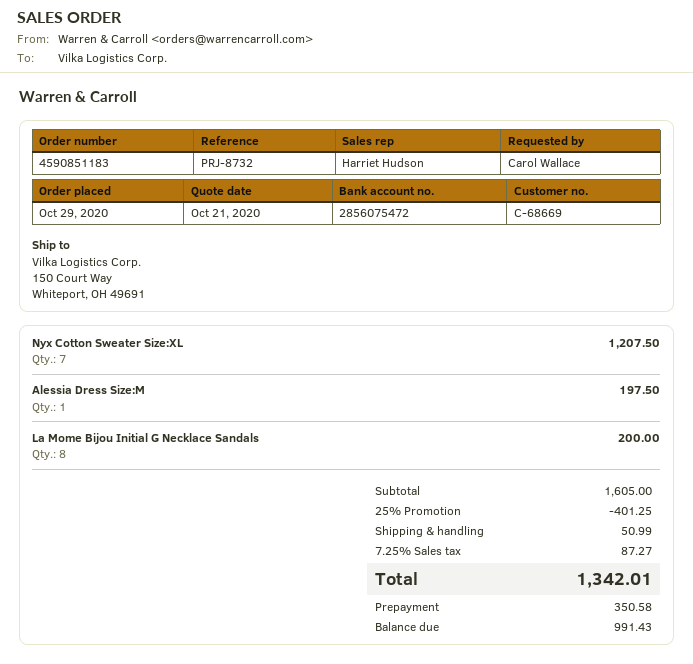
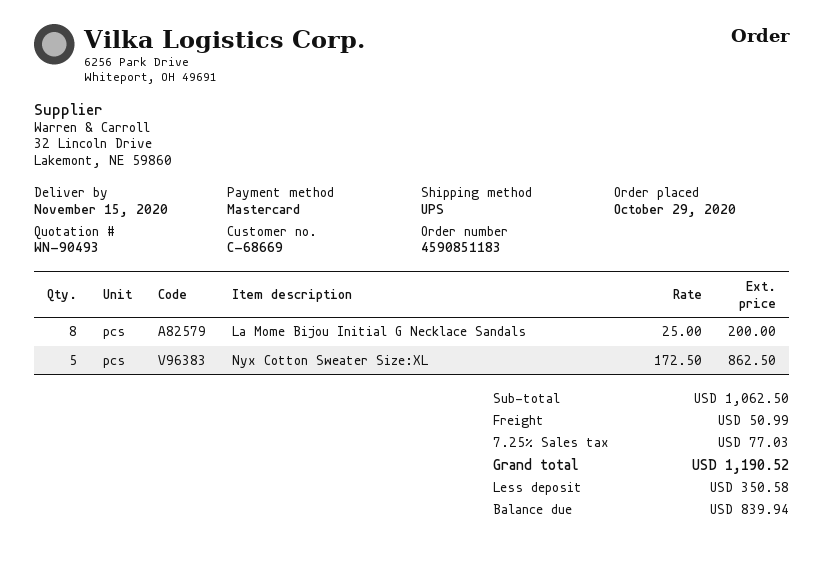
Nyx Cotton Sweater Size:XL: 7 for 1207.50 -> 5 for 862.50
Alessia Dress Size:M: 1 for 197.50 -> none
subtotal: 1605.00 -> 1062.50
discount: 25% = 401.25 -> none
tax: 7.25% = 87.27 -> 7.25% = 77.03
total: 1342.01 -> 1190.52
balance: 991.43 -> 839.94

